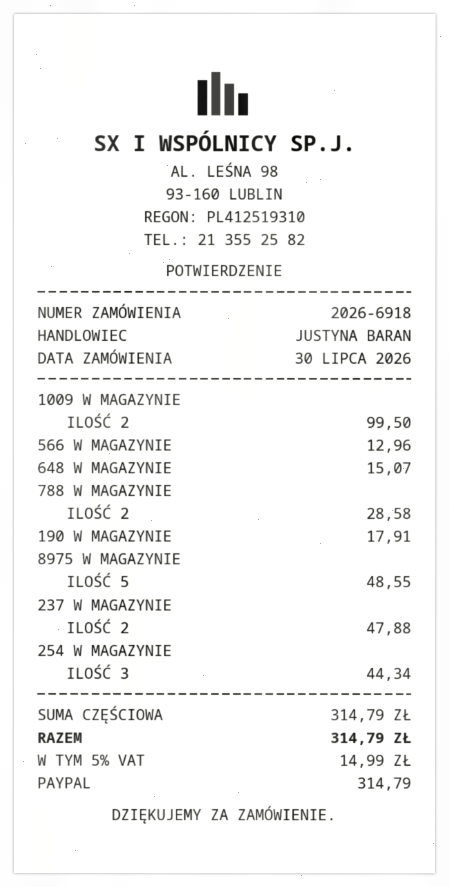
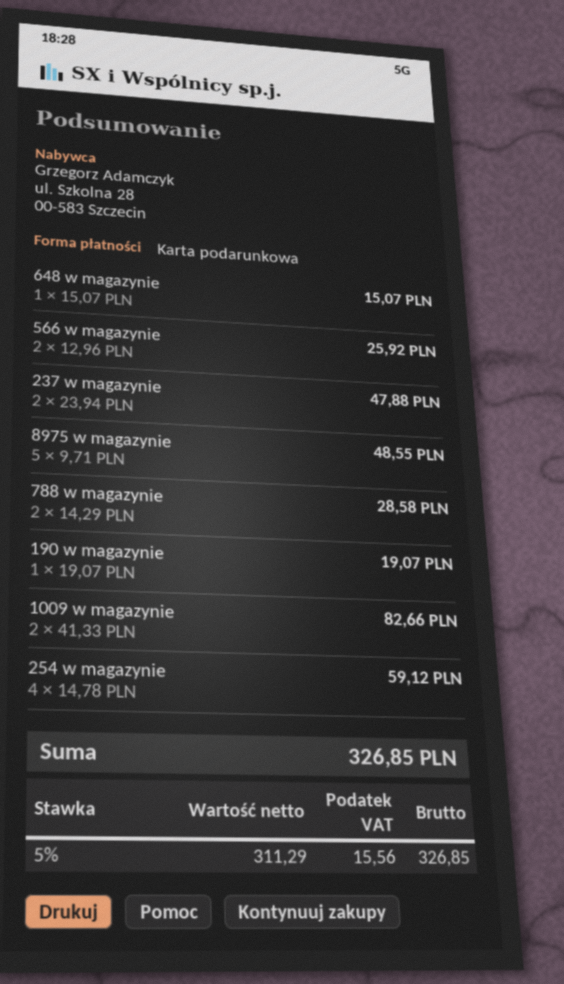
payment method: PayPal -> gift card
1009 W MAGAZYNIE: 2 for 99.50 -> 2 for 82.66
566 W MAGAZYNIE: 1 for 12.96 -> 2 for 25.92
190 W MAGAZYNIE: 1 for 17.91 -> 1 for 19.07
254 W MAGAZYNIE: 3 for 44.34 -> 4 for 59.12
tax: 5% = 14.99 -> 5% = 15.56
total: 314.79 -> 326.85

